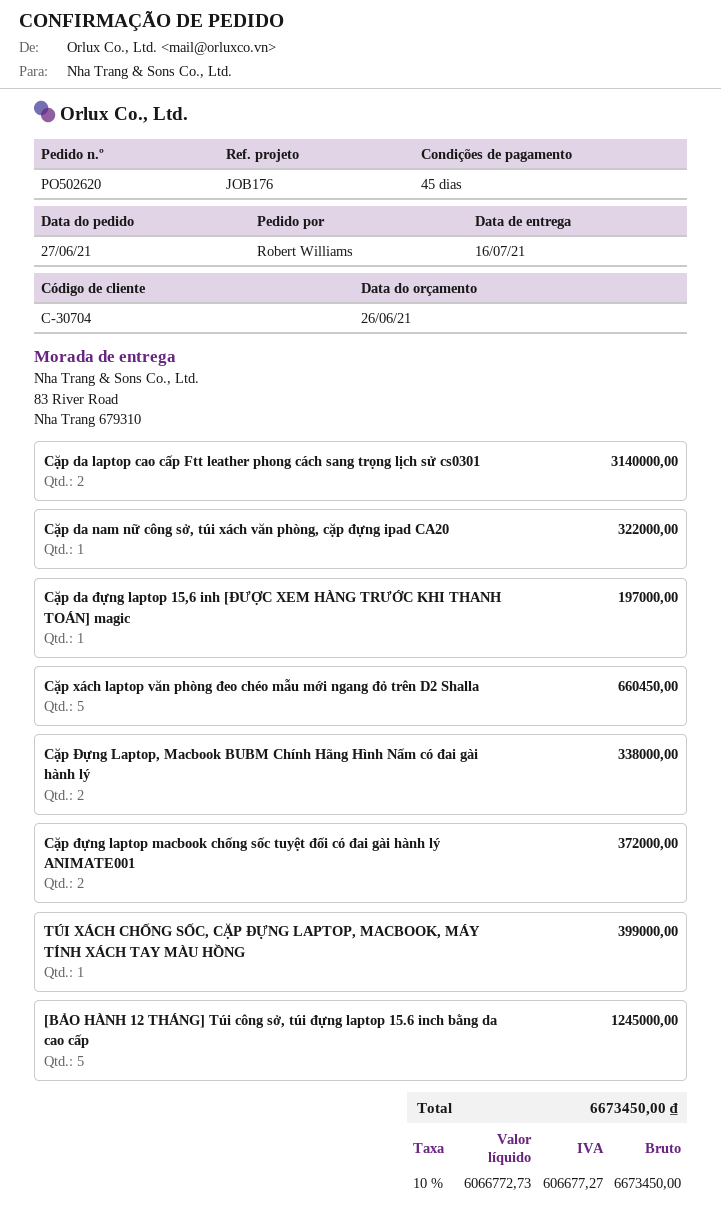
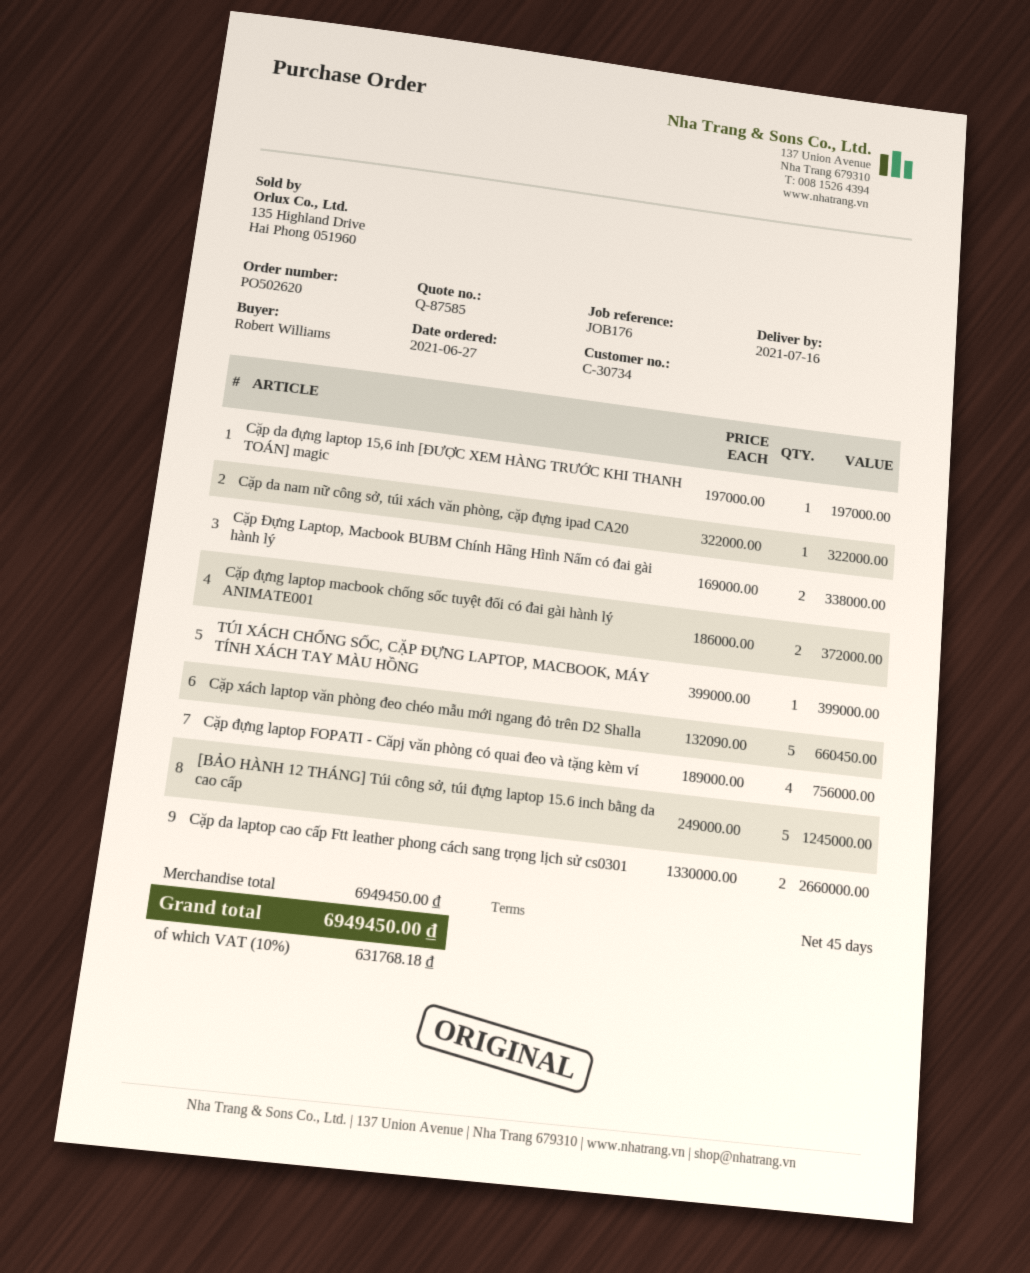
customer number: C-30704 -> C-30734
Cặp da laptop cao cấp Ftt leather phong cách sang trọng lịch sử cs0301: 2 for 3140000.00 -> 2 for 2660000.00
Cặp đựng laptop FOPATI - Căpj văn phòng có quai đeo và tặng kèm ví: none -> 4 for 756000.00
tax: 10% = 606677.27 -> 10% = 631768.18
total: 6673450.00 -> 6949450.00

